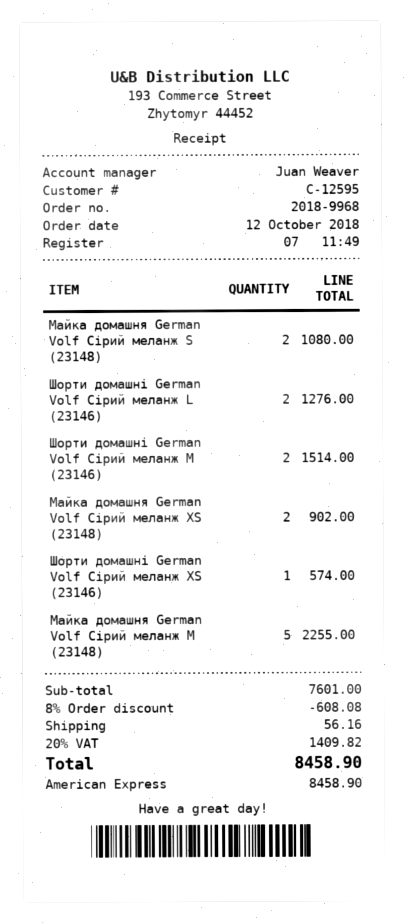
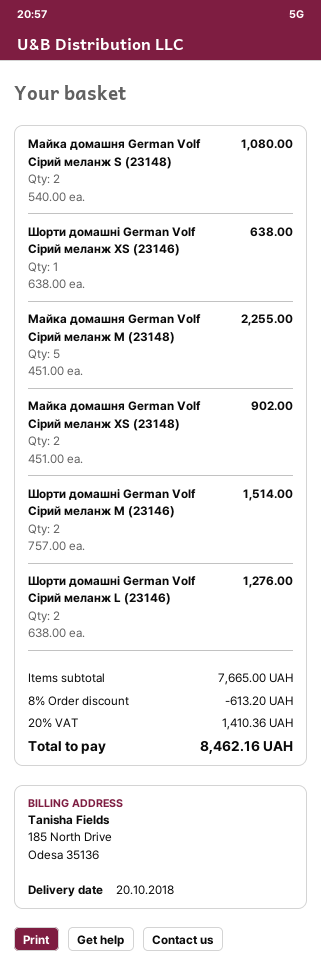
Шорти домашні German Volf Сірий меланж XS (23146): 1 for 574.00 -> 1 for 638.00
subtotal: 7601.00 -> 7665.00
discount: 8% = 608.08 -> 8% = 613.20
shipping: 56.16 -> none
tax: 20% = 1409.82 -> 20% = 1410.36
total: 8458.90 -> 8462.16

